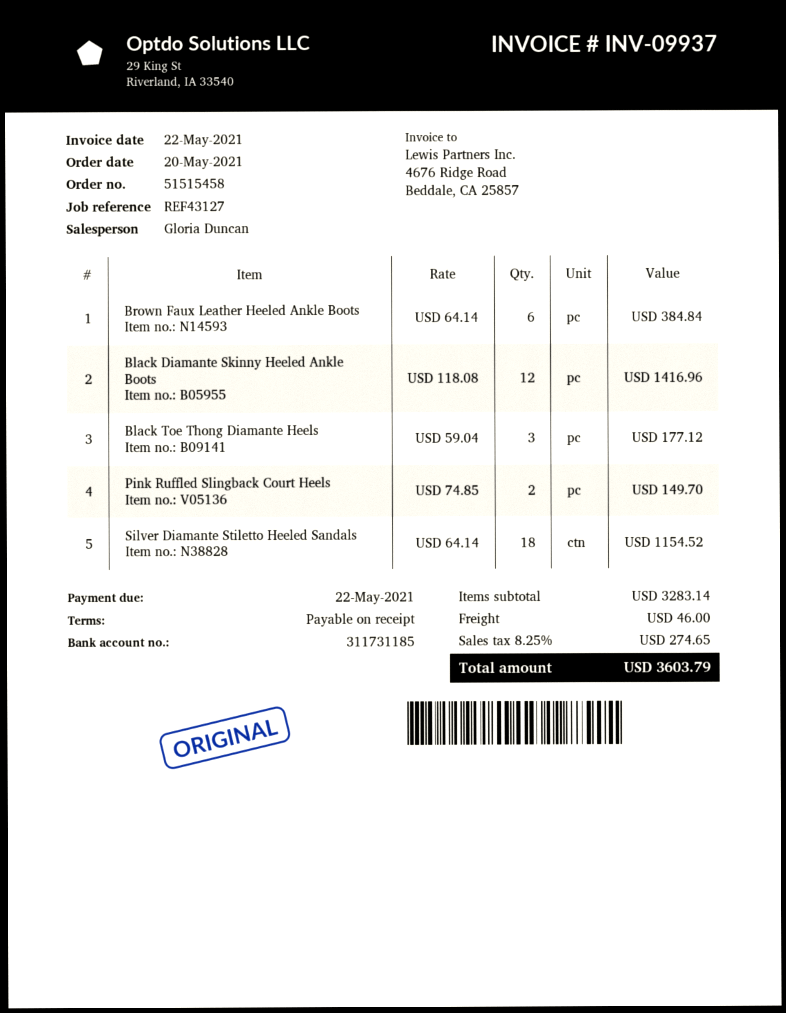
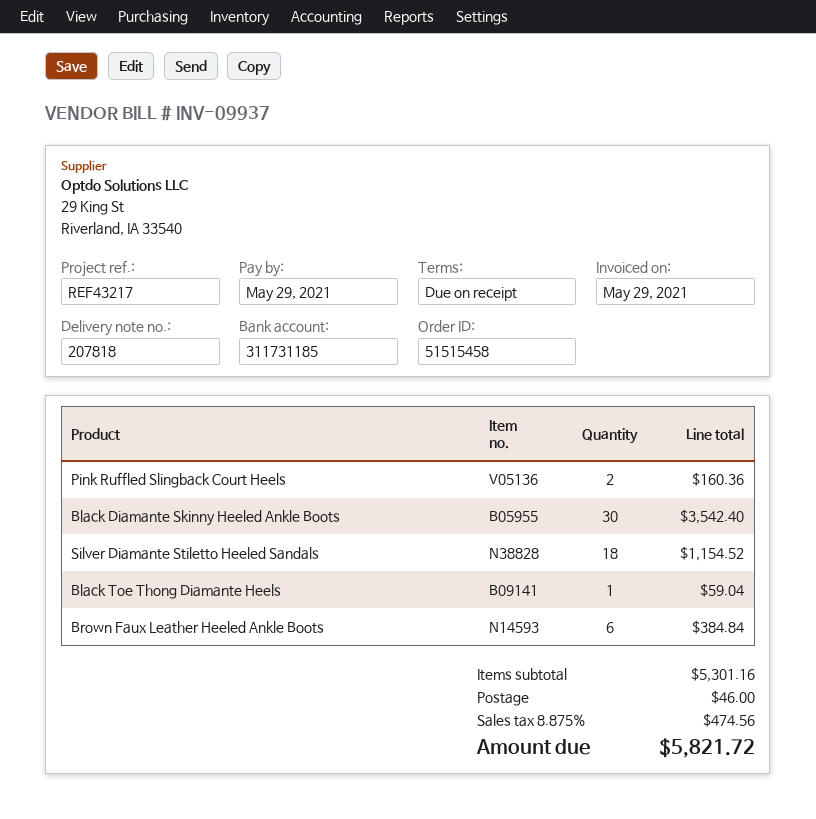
invoice date: 2021-05-22 -> 2021-05-29
due date: 2021-05-22 -> 2021-05-29
reference: REF43127 -> REF43217
Black Diamante Skinny Heeled Ankle Boots: 12 for 1416.96 -> 30 for 3542.40
Black Toe Thong Diamante Heels: 3 for 177.12 -> 1 for 59.04
Pink Ruffled Slingback Court Heels: 2 for 149.70 -> 2 for 160.36
subtotal: 3283.14 -> 5301.16
tax: 8.25% = 274.65 -> 8.875% = 474.56
total: 3603.79 -> 5821.72

